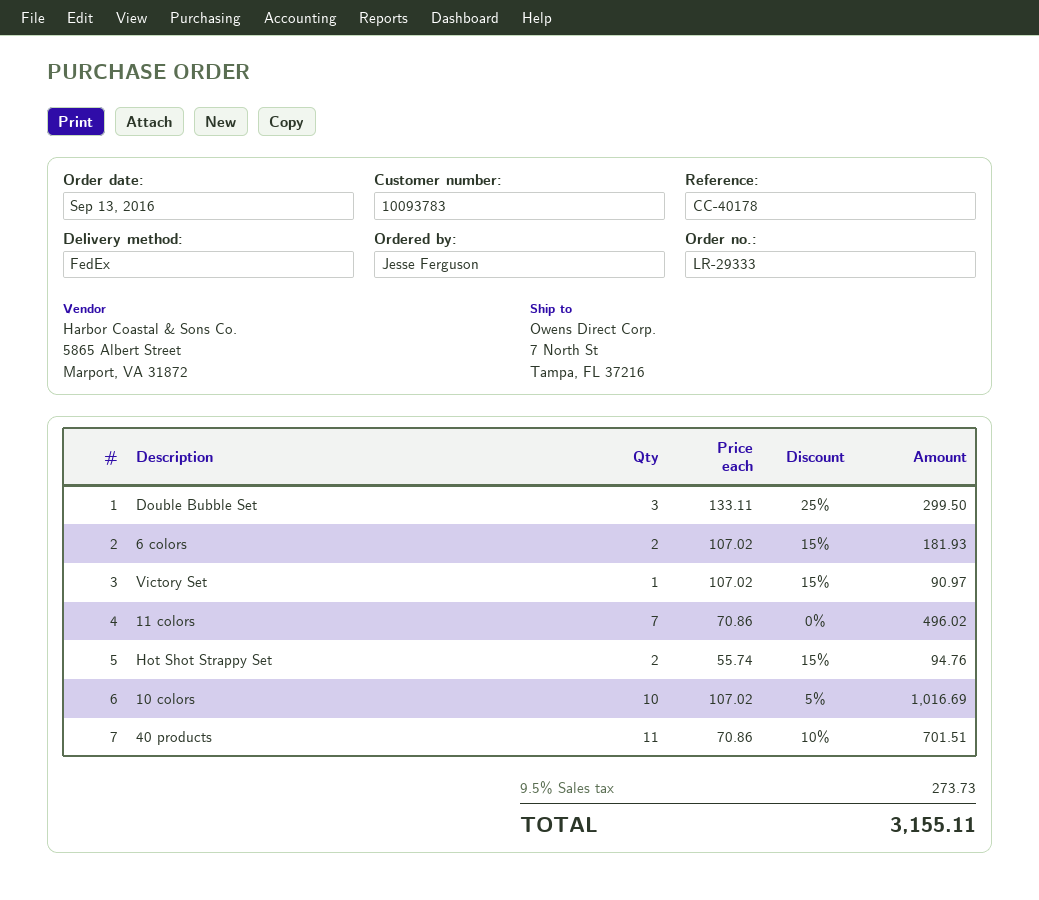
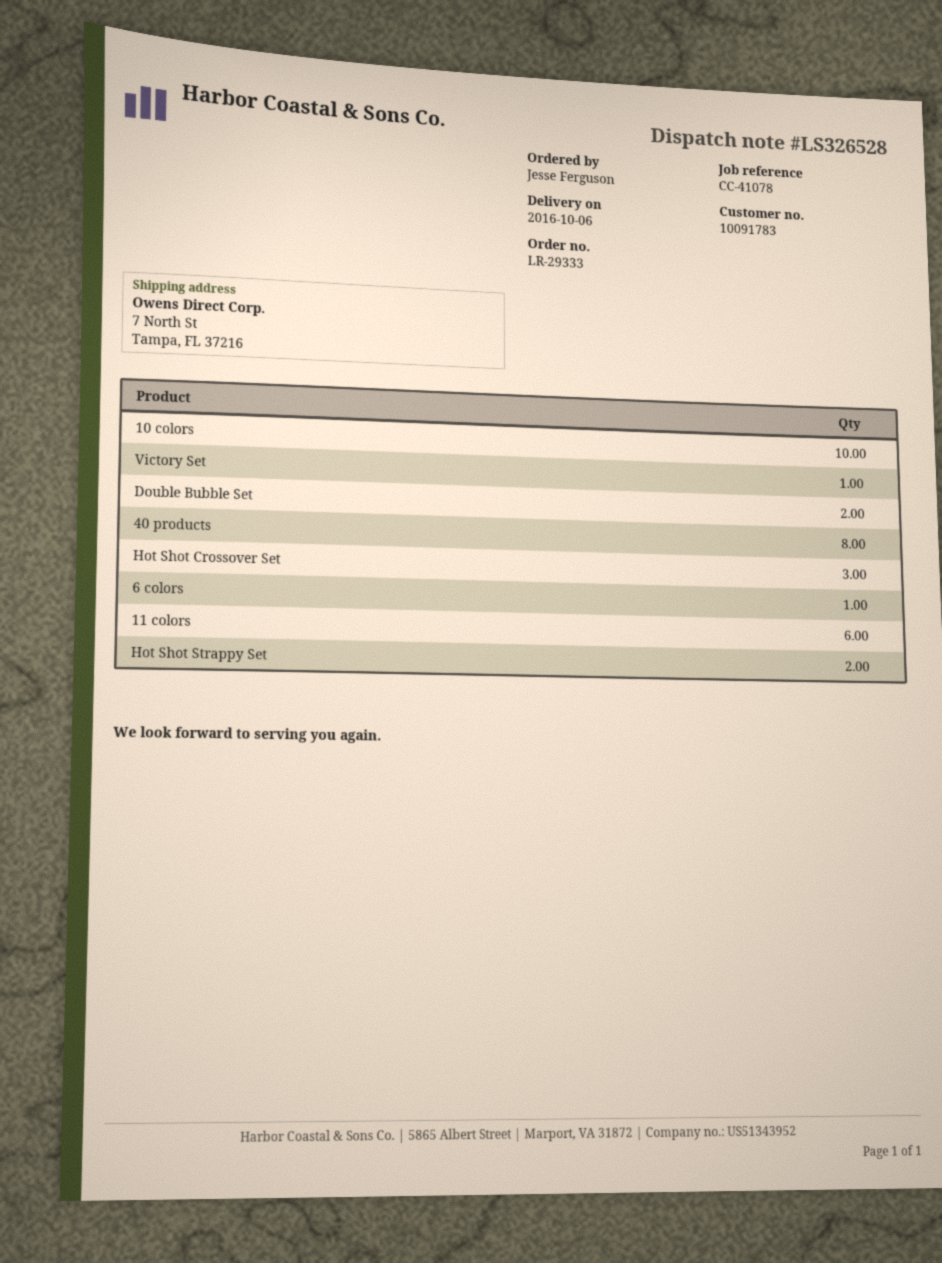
customer number: 10093783 -> 10091783
reference: CC-40178 -> CC-41078
Double Bubble Set: 3 -> 2
6 colors: 2 -> 1
11 colors: 7 -> 6
40 products: 11 -> 8
Hot Shot Crossover Set: none -> 3

